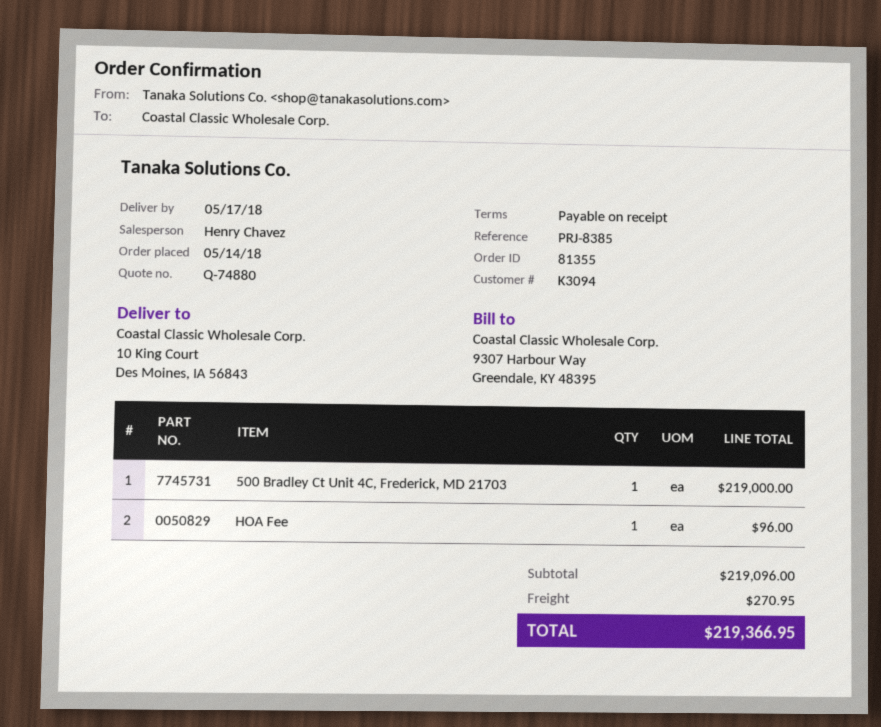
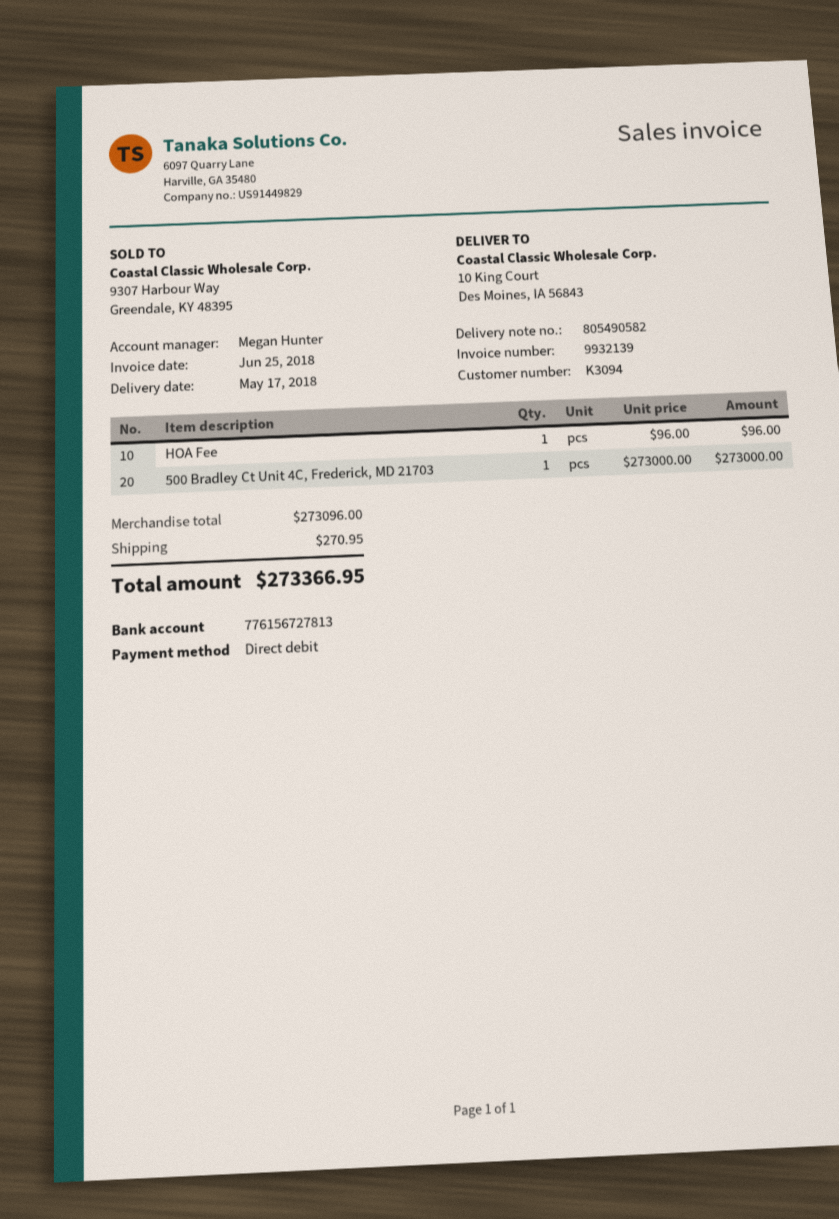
sales rep: Henry Chavez -> Megan Hunter
500 Bradley Ct Unit 4C, Frederick, MD 21703: 1 for 219000.00 -> 1 for 273000.00
subtotal: 219096.00 -> 273096.00
total: 219366.95 -> 273366.95

